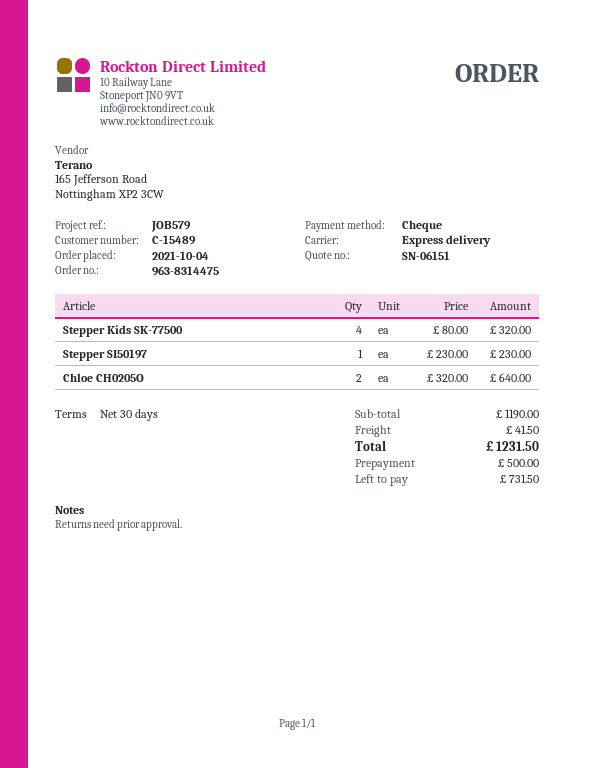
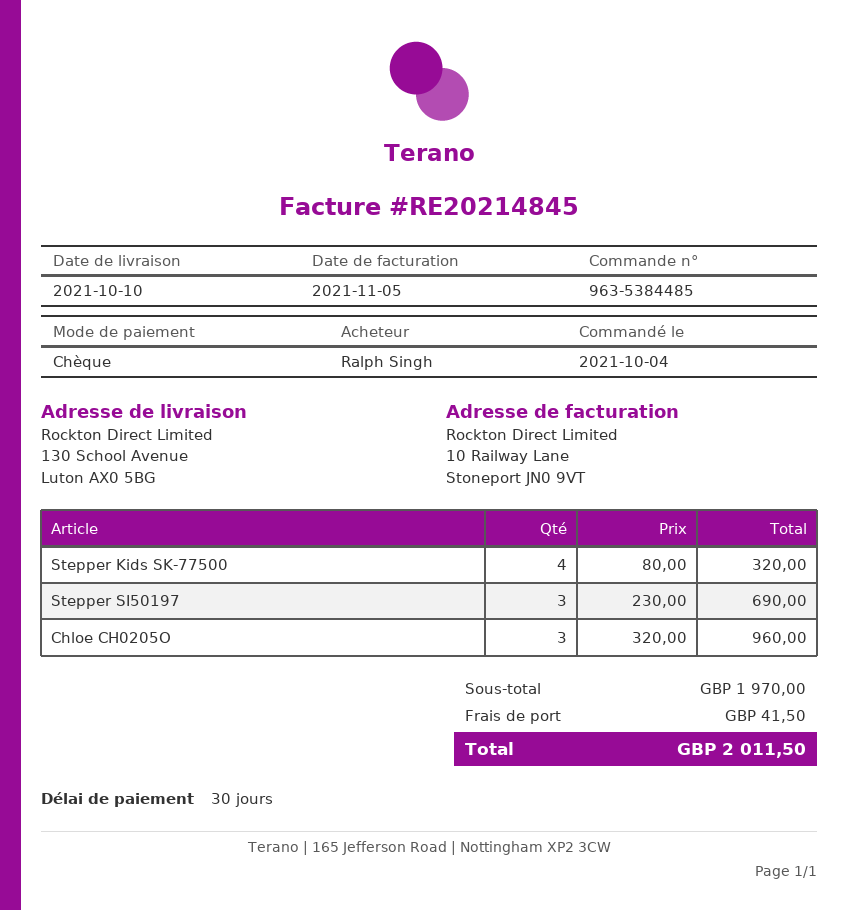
order number: 963-8314475 -> 963-5384485
Stepper SI50197: 1 x 230.00 = 230.00 -> 3 x 230.00 = 690.00
Chloe CH0205O: 2 x 320.00 = 640.00 -> 3 x 320.00 = 960.00
subtotal: 1190.00 -> 1970.00
total: 1231.50 -> 2011.50

